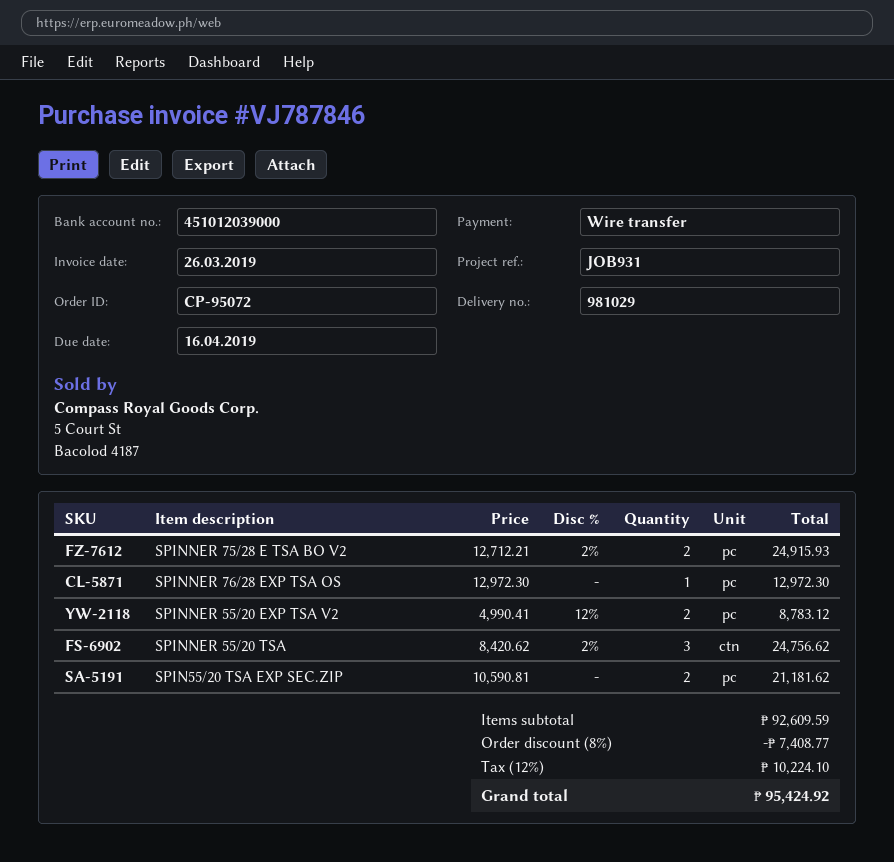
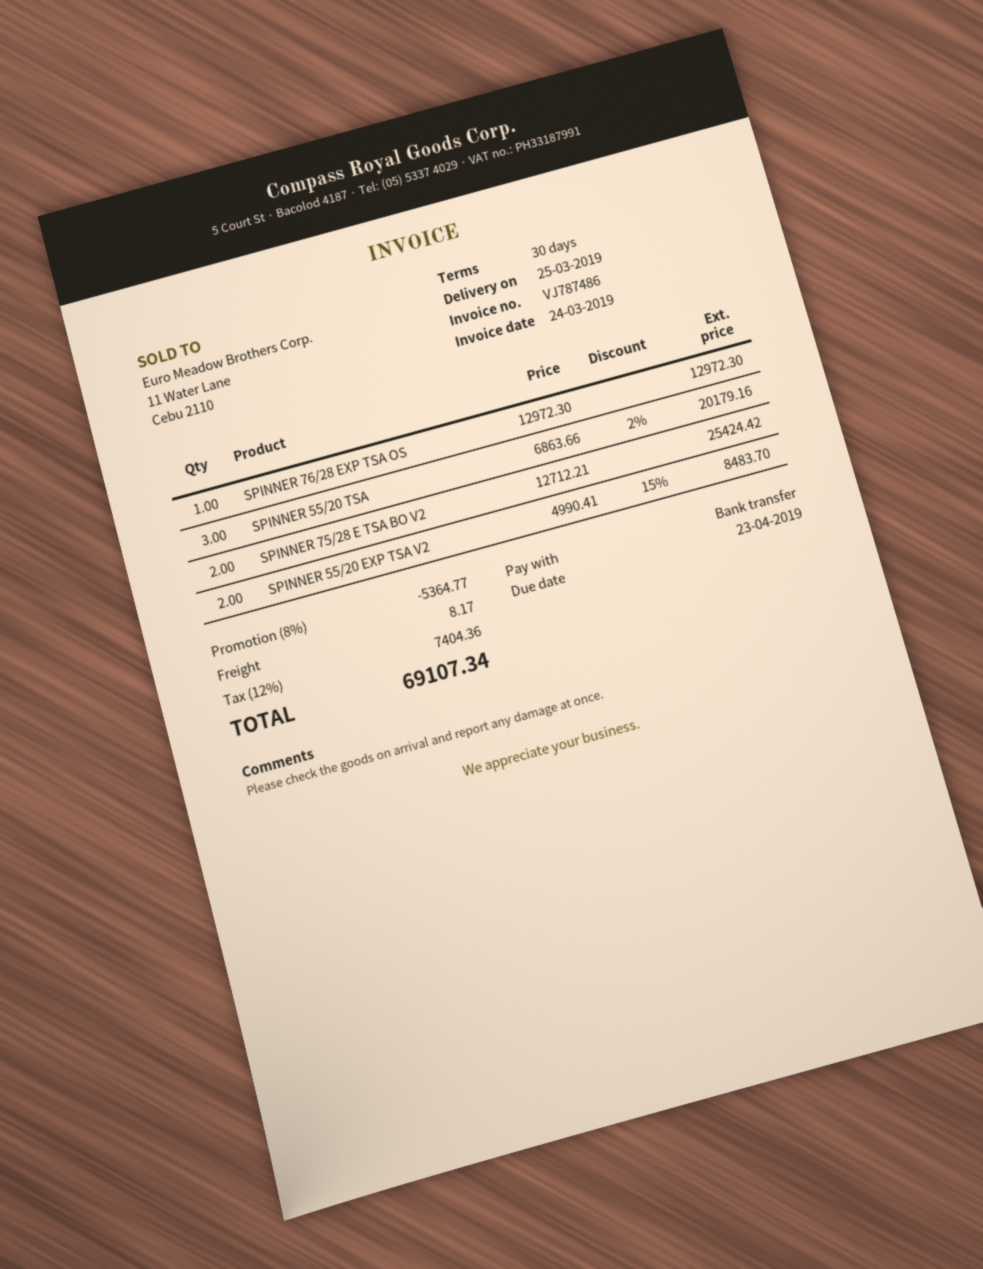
invoice number: VJ787846 -> VJ787486
invoice date: 2019-03-26 -> 2019-03-24
due date: 2019-04-16 -> 2019-04-23
SPINNER 75/28 E TSA BO V2: 2 x 12712.21 - 2% = 24915.93 -> 2 x 12712.21 = 25424.42
SPINNER 55/20 EXP TSA V2: 2 x 4990.41 - 12% = 8783.12 -> 2 x 4990.41 - 15% = 8483.70
SPINNER 55/20 TSA: 3 x 8420.62 - 2% = 24756.62 -> 3 x 6863.66 - 2% = 20179.16
SPIN55/20 TSA EXP SEC.ZIP: 2 x 10590.81 = 21181.62 -> none
discount: 8% = 7408.77 -> 8% = 5364.77
shipping: none -> 8.17
tax: 12% = 10224.10 -> 12% = 7404.36
total: 95424.92 -> 69107.34

